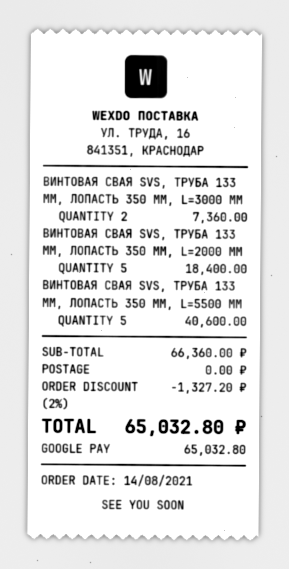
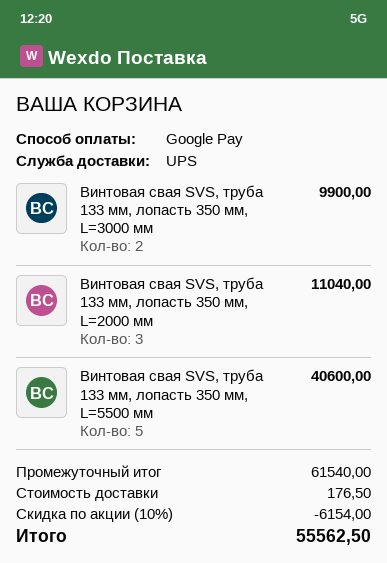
ВИНТОВАЯ СВАЯ SVS, ТРУБА 133 ММ, ЛОПАСТЬ 350 ММ, L=3000 ММ: 2 for 7360.00 -> 2 for 9900.00
ВИНТОВАЯ СВАЯ SVS, ТРУБА 133 ММ, ЛОПАСТЬ 350 ММ, L=2000 ММ: 5 for 18400.00 -> 3 for 11040.00
subtotal: 66360.00 -> 61540.00
discount: 2% = 1327.20 -> 10% = 6154.00
shipping: 0.00 -> 176.50
total: 65032.80 -> 55562.50

